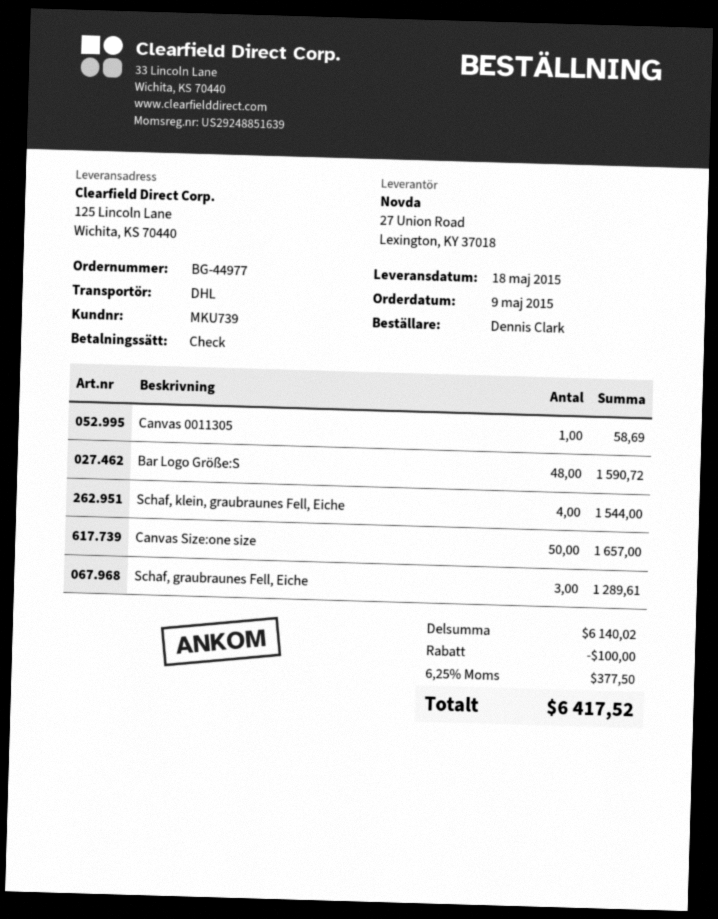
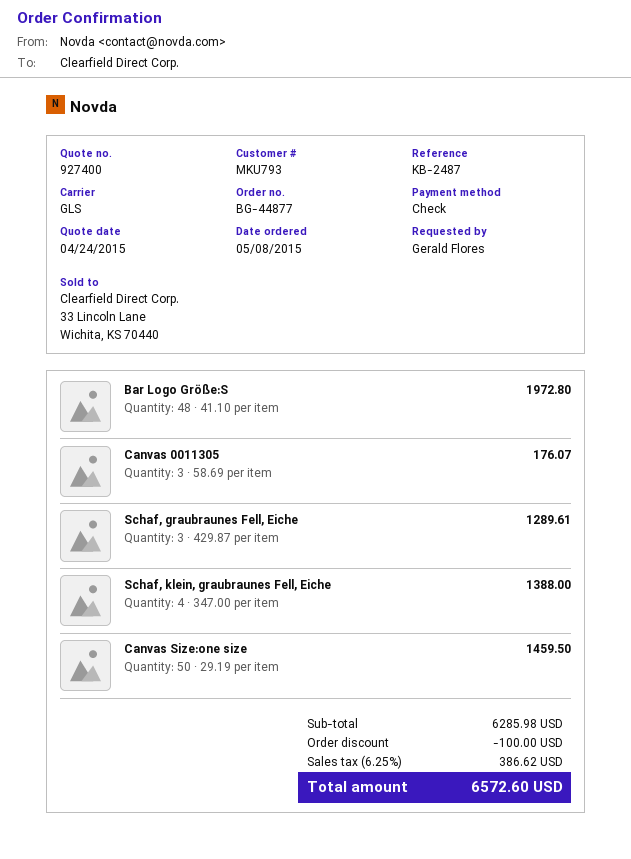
order number: BG-44977 -> BG-44877
order date: 2015-05-09 -> 2015-05-08
customer number: MKU739 -> MKU793
ordered by: Dennis Clark -> Gerald Flores
shipping method: DHL -> GLS
Canvas 0011305: 1 for 58.69 -> 3 for 176.07
Bar Logo Größe:S: 48 for 1590.72 -> 48 for 1972.80
Schaf, klein, graubraunes Fell, Eiche: 4 for 1544.00 -> 4 for 1388.00
Canvas Size:one size: 50 for 1657.00 -> 50 for 1459.50
subtotal: 6140.02 -> 6285.98
tax: 6.25% = 377.50 -> 6.25% = 386.62
total: 6417.52 -> 6572.60

